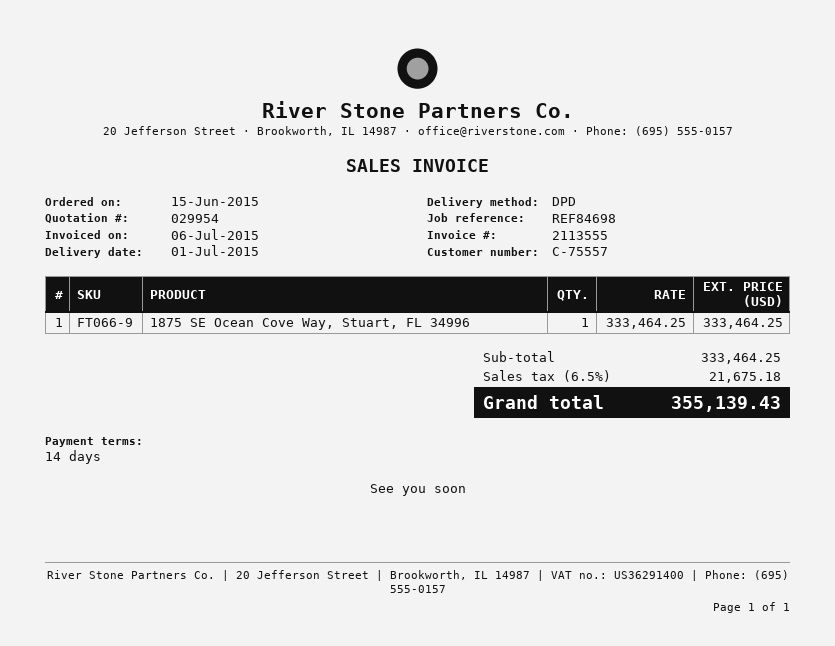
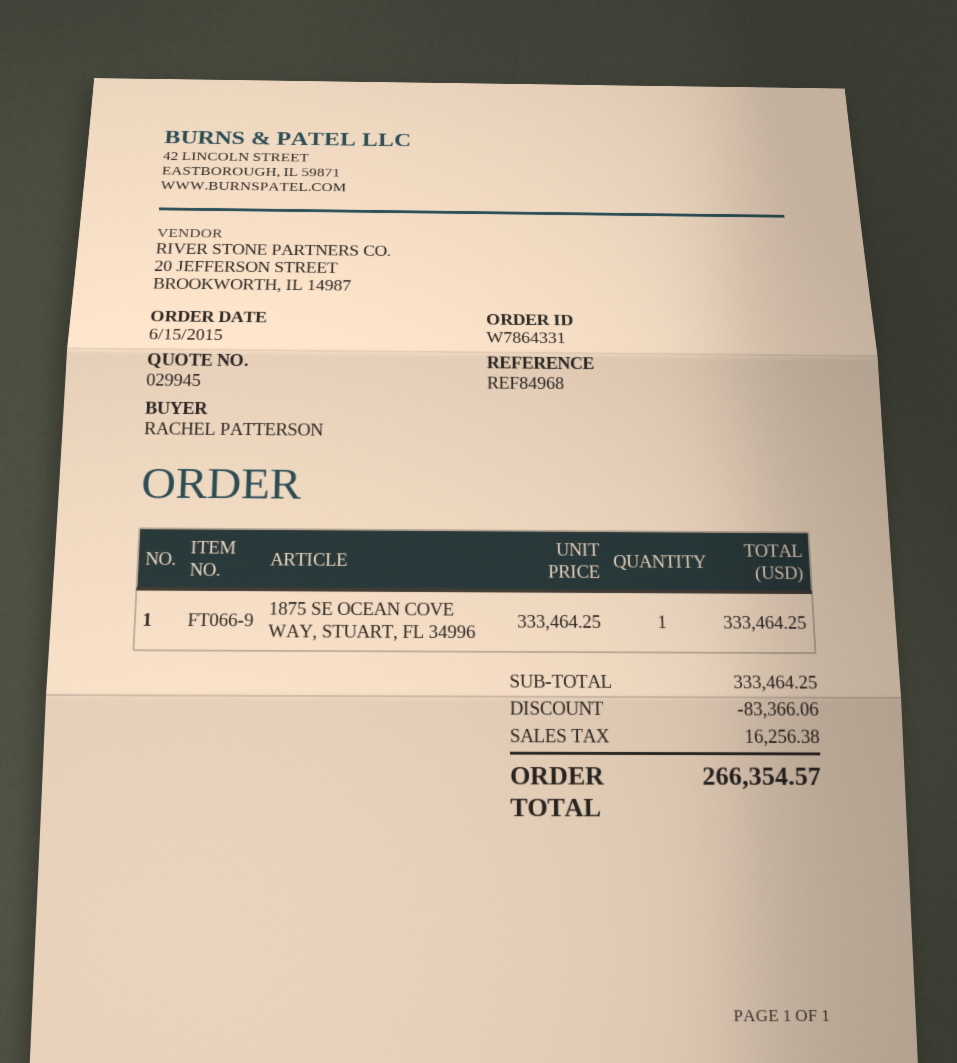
quote number: 029954 -> 029945
reference: REF84698 -> REF84968
discount: none -> 83366.06
tax: 21675.18 -> 16256.38
total: 355139.43 -> 266354.57

